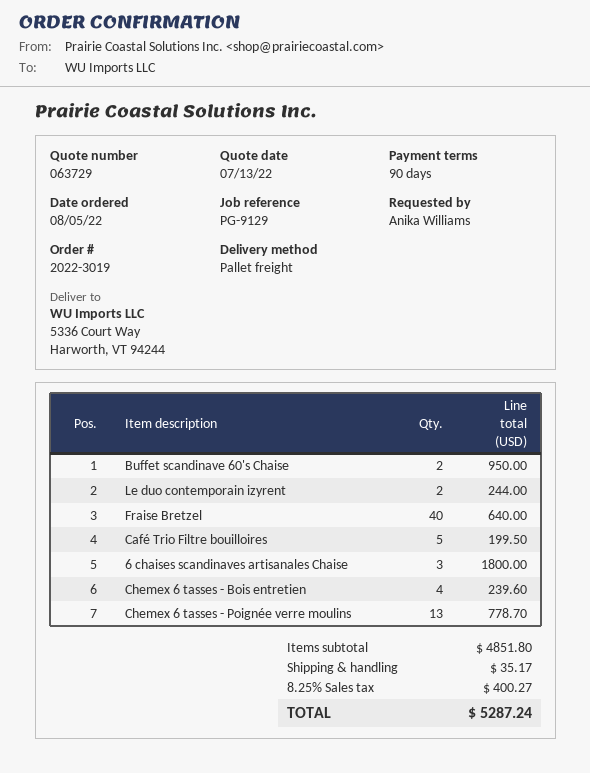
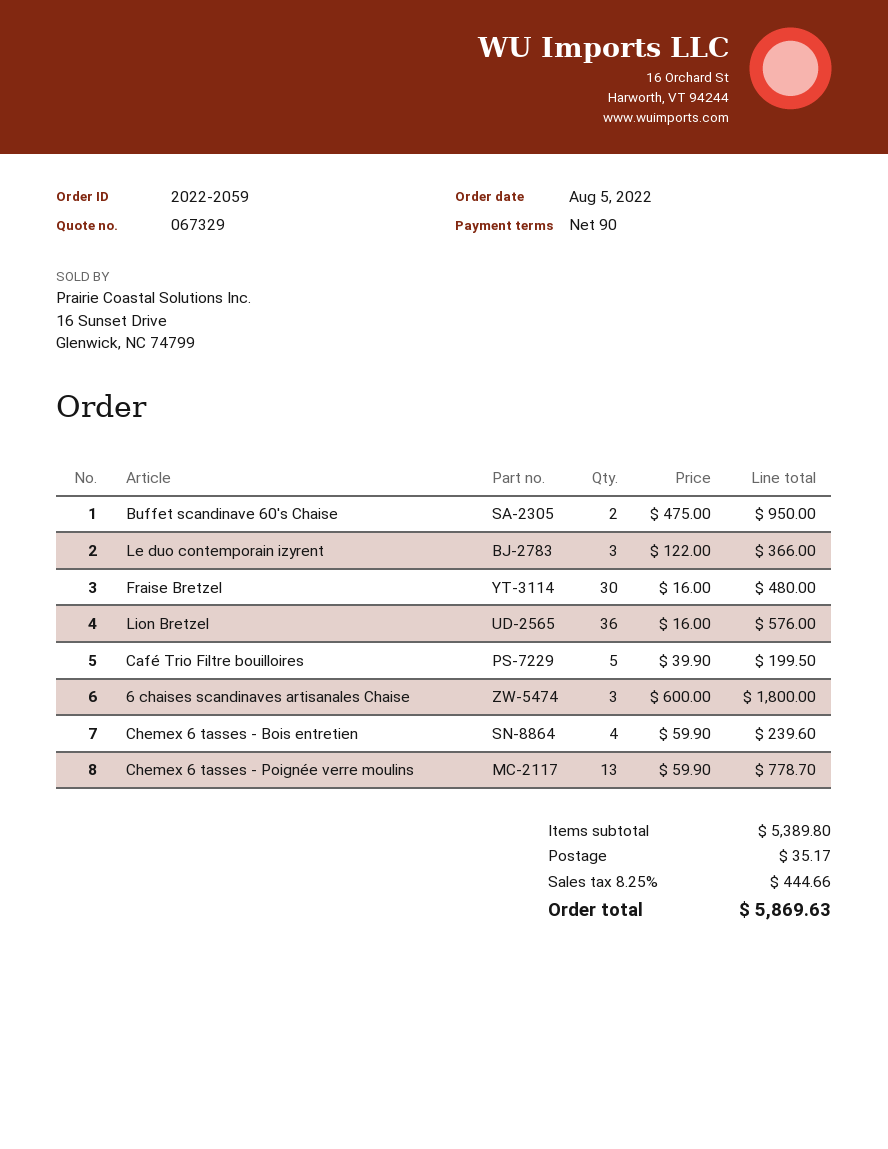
quote number: 063729 -> 067329
order number: 2022-3019 -> 2022-2059
Le duo contemporain izyrent: 2 for 244.00 -> 3 for 366.00
Fraise Bretzel: 40 for 640.00 -> 30 for 480.00
Lion Bretzel: none -> 36 for 576.00
subtotal: 4851.80 -> 5389.80
tax: 8.25% = 400.27 -> 8.25% = 444.66
total: 5287.24 -> 5869.63

